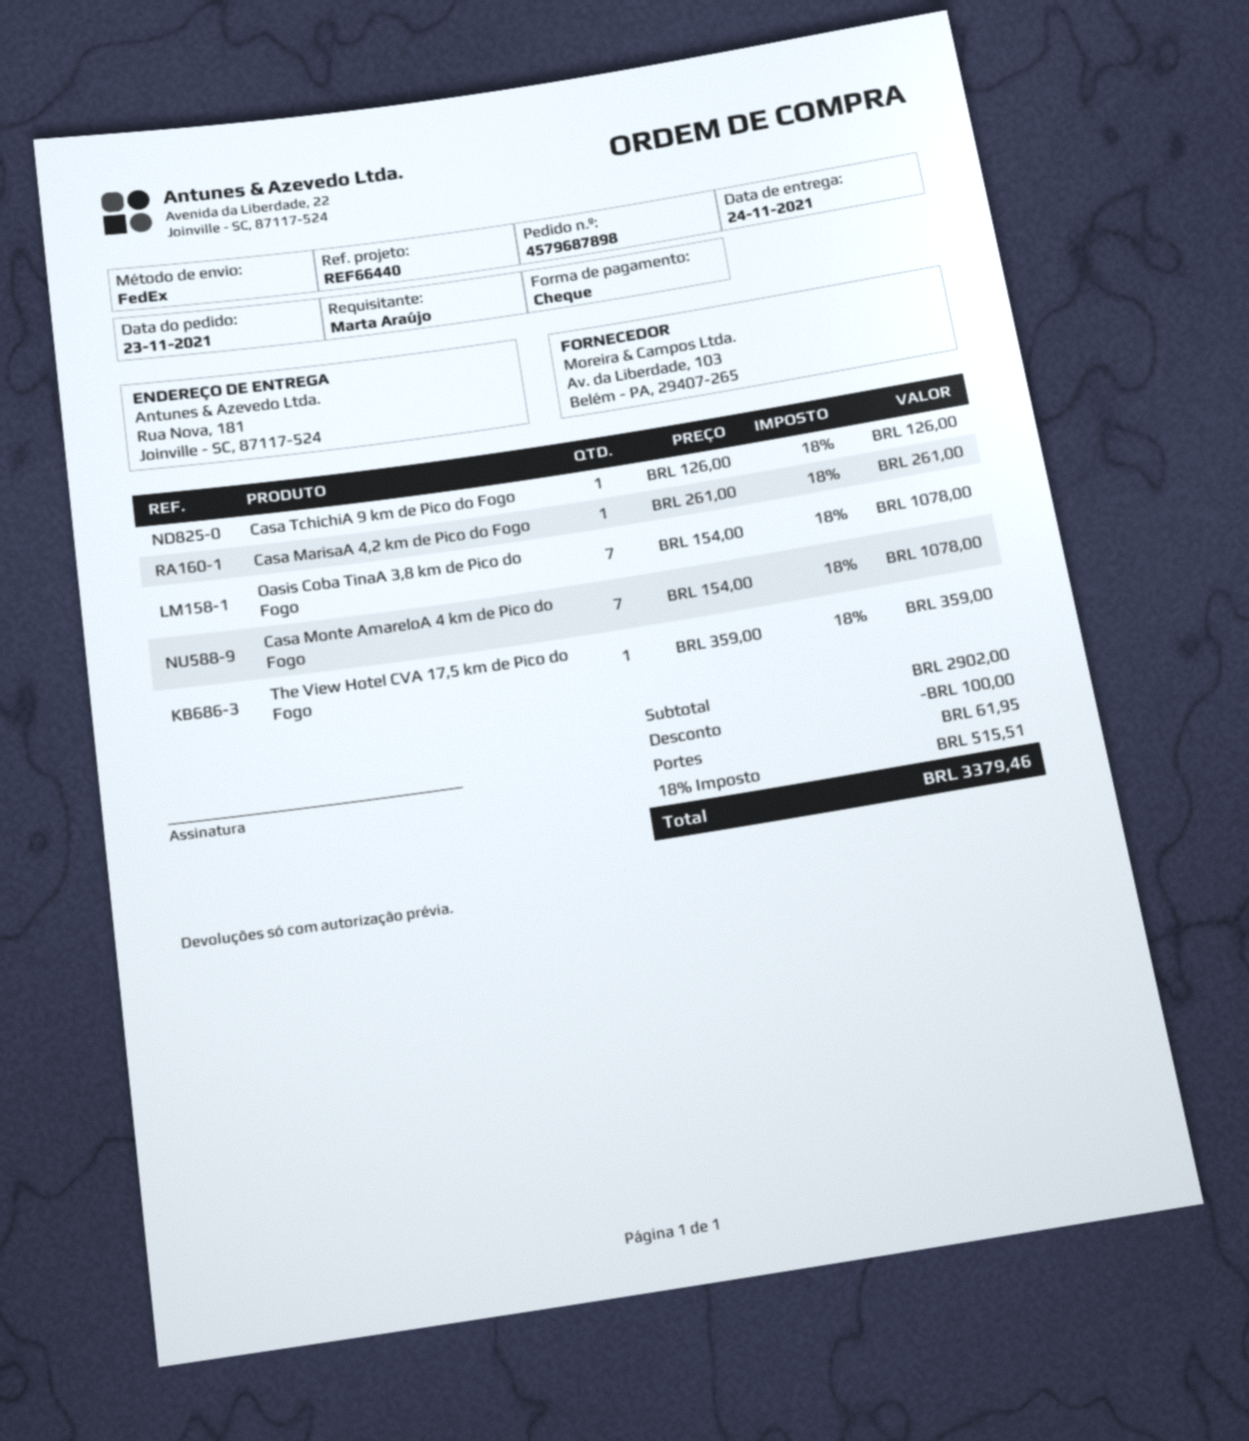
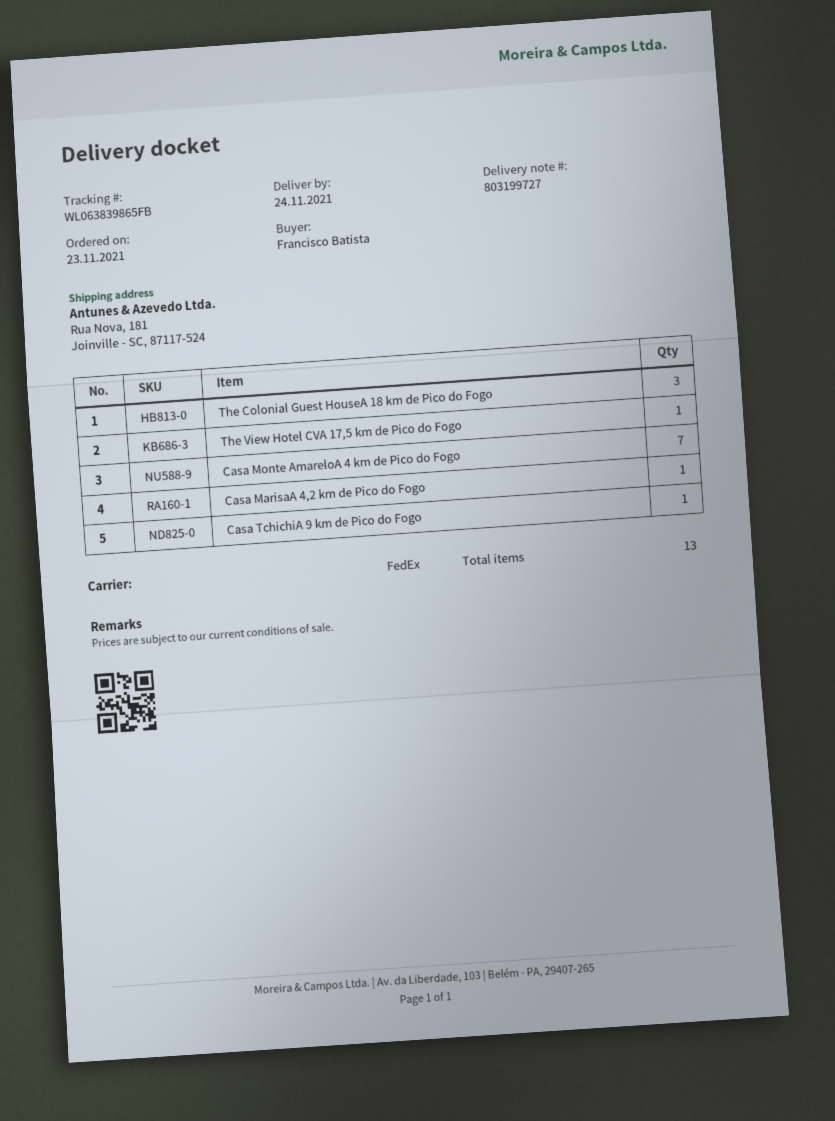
ordered by: Marta Araújo -> Francisco Batista
Oasis Coba TinaA 3,8 km de Pico do Fogo: 7 -> none
The Colonial Guest HouseA 18 km de Pico do Fogo: none -> 3

